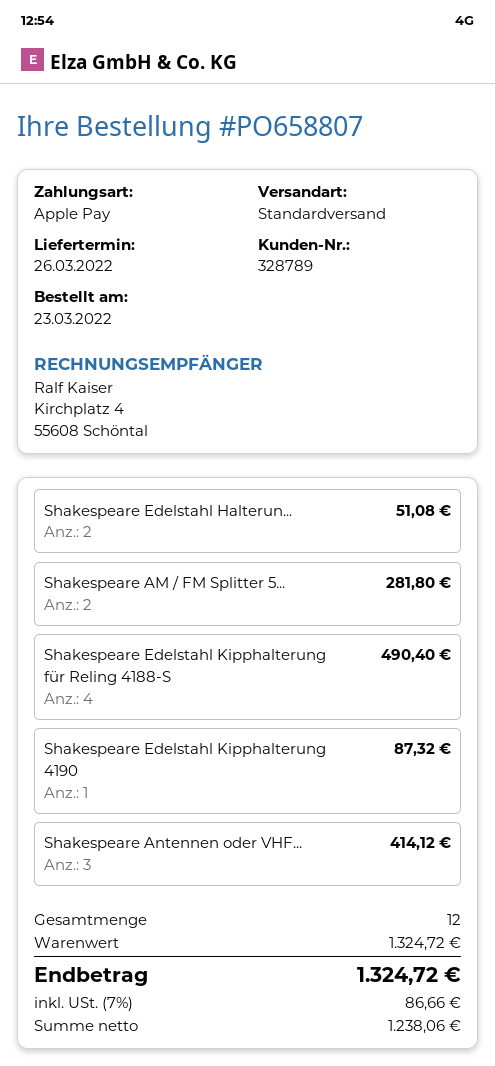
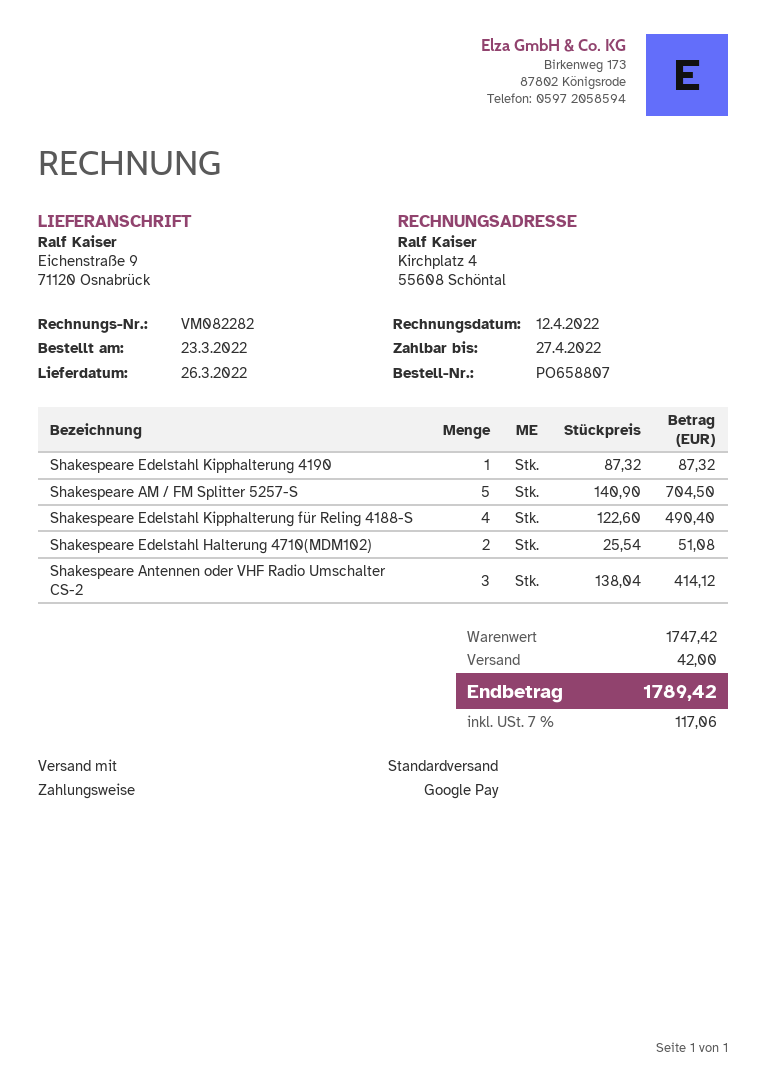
payment method: Apple Pay -> Google Pay
Shakespeare AM / FM Splitter 5...: 2 for 281.80 -> 5 for 704.50
subtotal: 1324.72 -> 1747.42
shipping: none -> 42.00
tax: 7% = 86.66 -> 7% = 117.06
total: 1324.72 -> 1789.42

